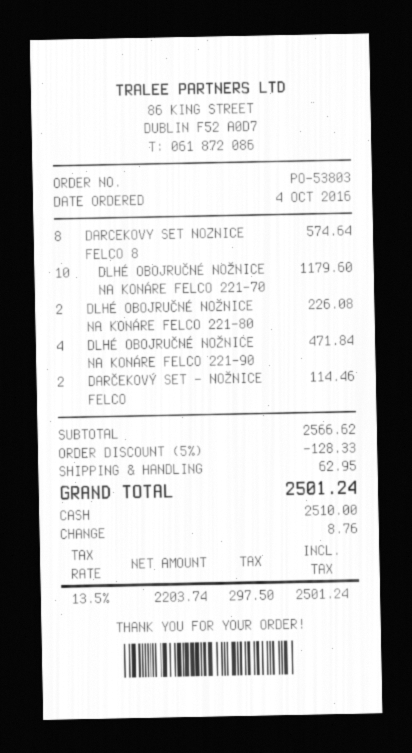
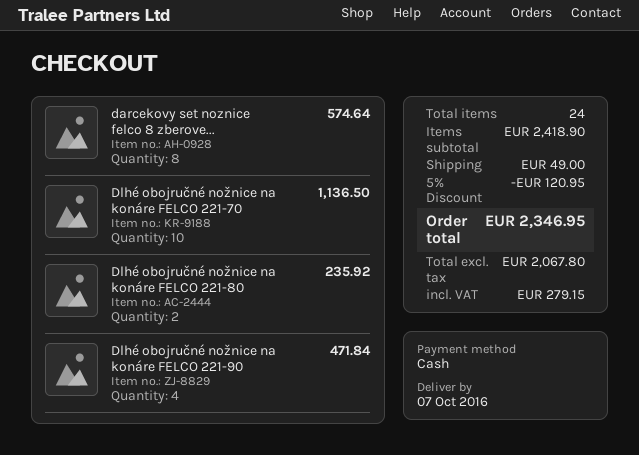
DLHÉ OBOJRUČNÉ NOŽNICE NA KONÁRE FELCO 221-70: 10 for 1179.60 -> 10 for 1136.50
DLHÉ OBOJRUČNÉ NOŽNICE NA KONÁRE FELCO 221-80: 2 for 226.08 -> 2 for 235.92
DARČEKOVÝ SET - NOŽNICE FELCO: 2 for 114.46 -> none
subtotal: 2566.62 -> 2418.90
discount: 5% = 128.33 -> 5% = 120.95
shipping: 62.95 -> 49.00
net: 2203.74 -> 2067.80
tax: 297.50 -> 279.15
total: 2501.24 -> 2346.95

